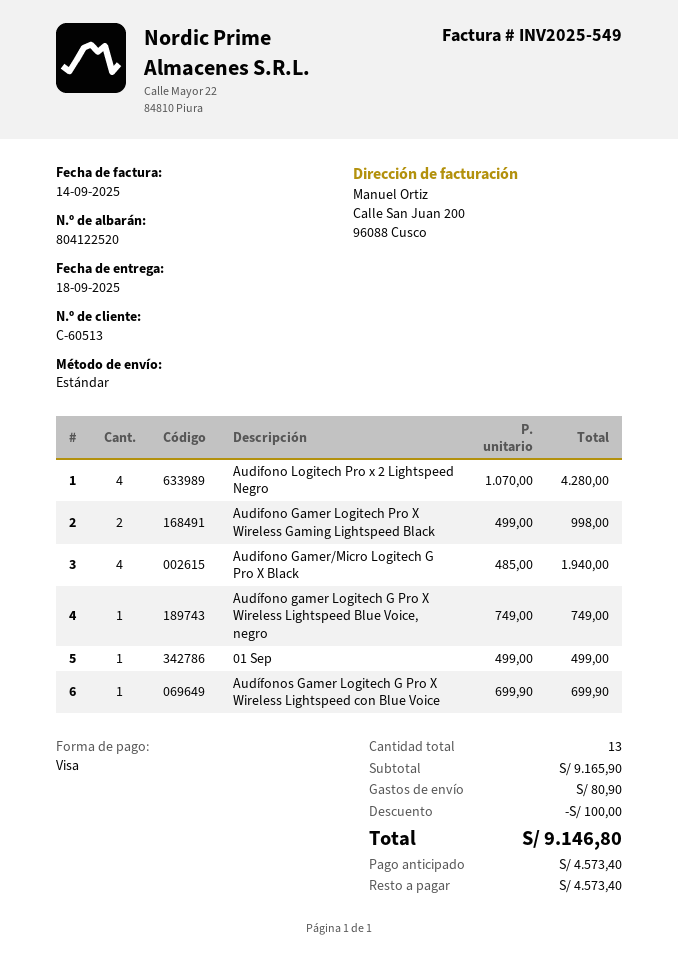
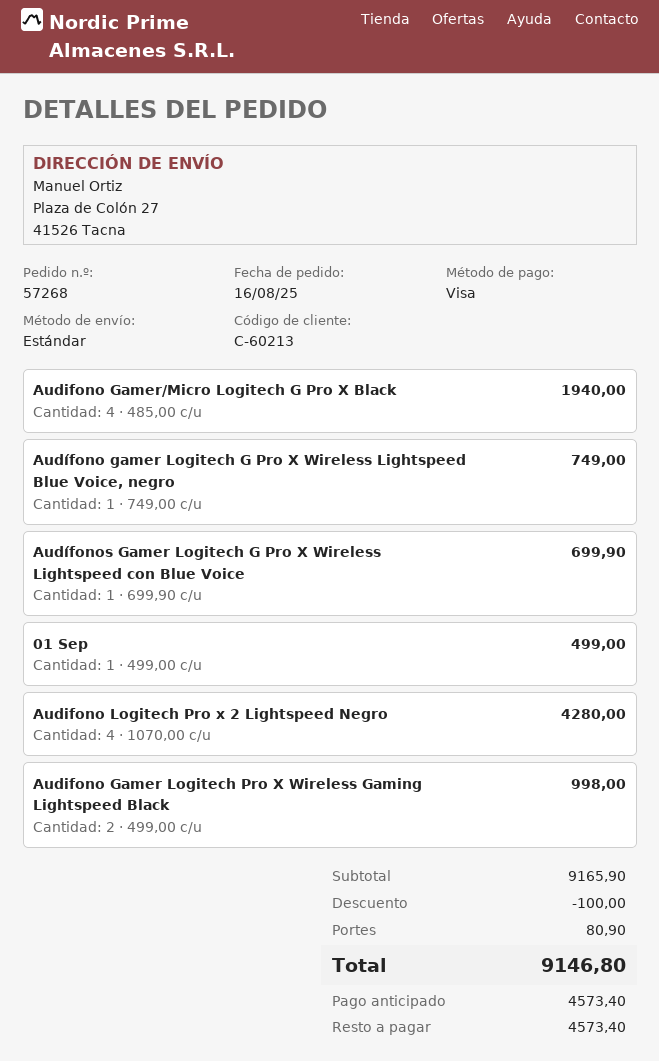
customer number: C-60513 -> C-60213

